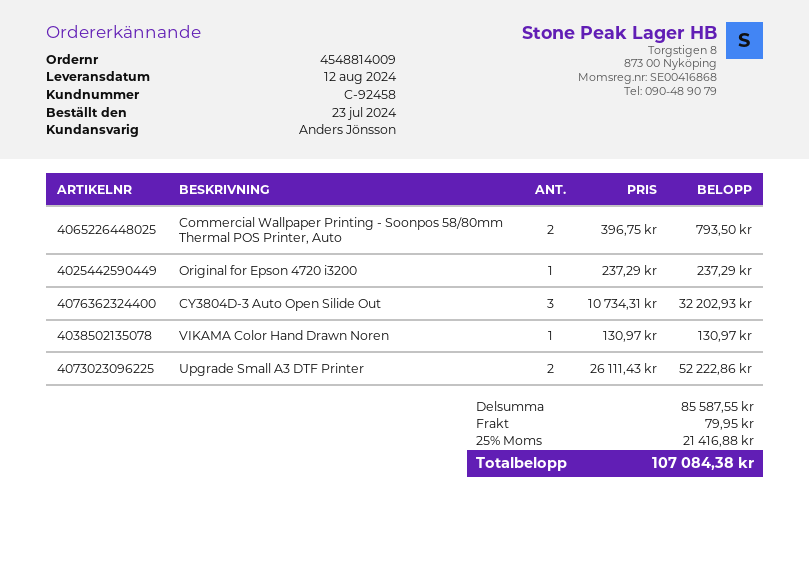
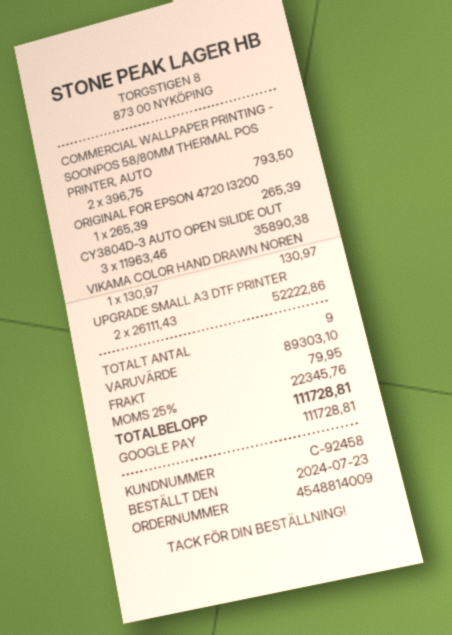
Original for Epson 4720 i3200: 1 x 237.29 = 237.29 -> 1 x 265.39 = 265.39
CY3804D-3 Auto Open Silide Out: 3 x 10734.31 = 32202.93 -> 3 x 11963.46 = 35890.38
subtotal: 85587.55 -> 89303.10
tax: 25% = 21416.88 -> 25% = 22345.76
total: 107084.38 -> 111728.81

